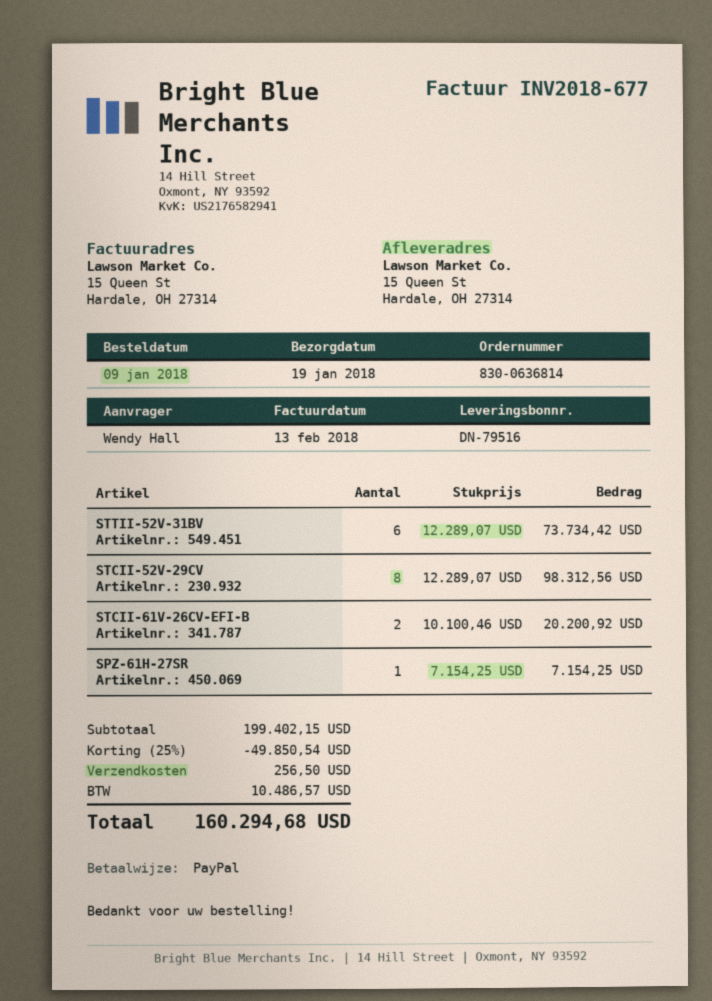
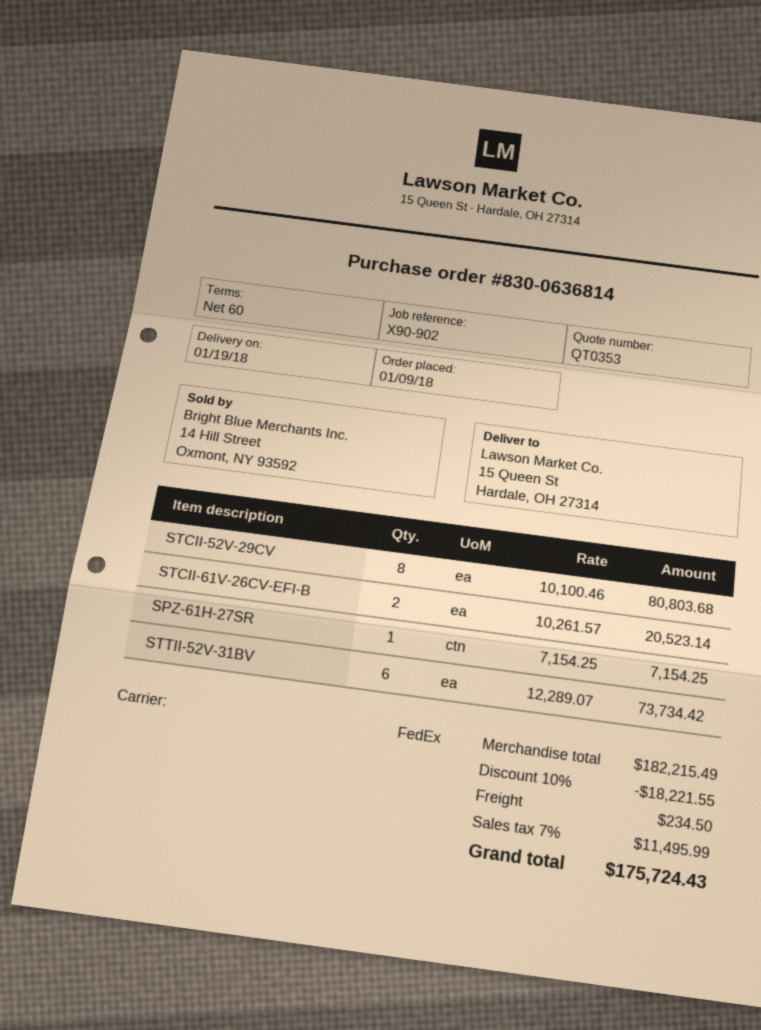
STCII-52V-29CV: 8 x 12289.07 = 98312.56 -> 8 x 10100.46 = 80803.68
STCII-61V-26CV-EFI-B: 2 x 10100.46 = 20200.92 -> 2 x 10261.57 = 20523.14
subtotal: 199402.15 -> 182215.49
discount: 25% = 49850.54 -> 10% = 18221.55
shipping: 256.50 -> 234.50
tax: 10486.57 -> 11495.99
total: 160294.68 -> 175724.43

